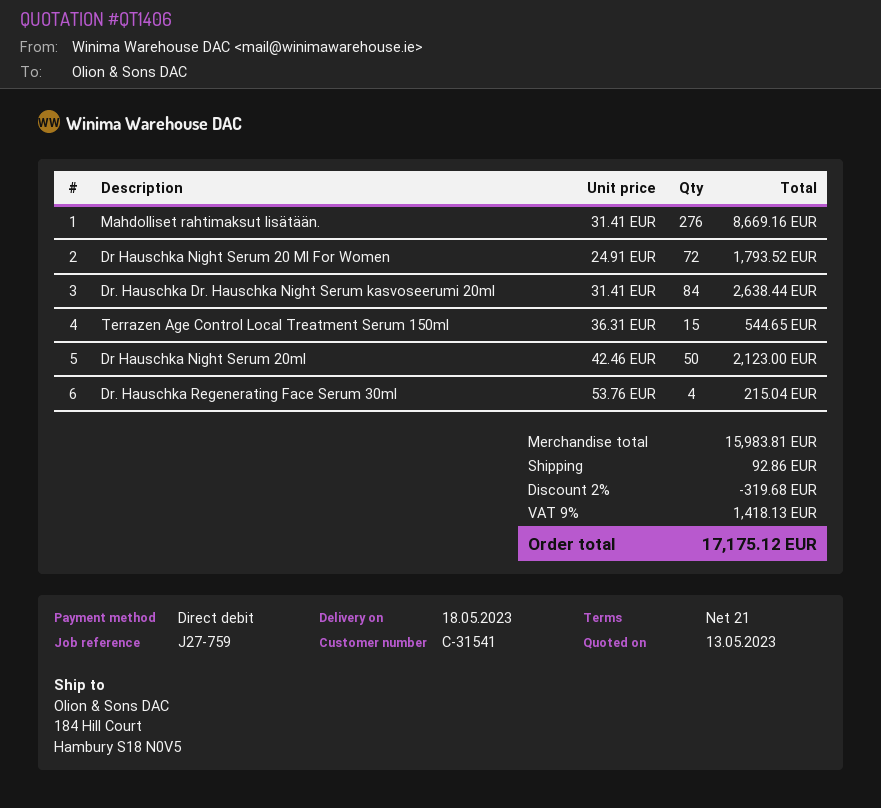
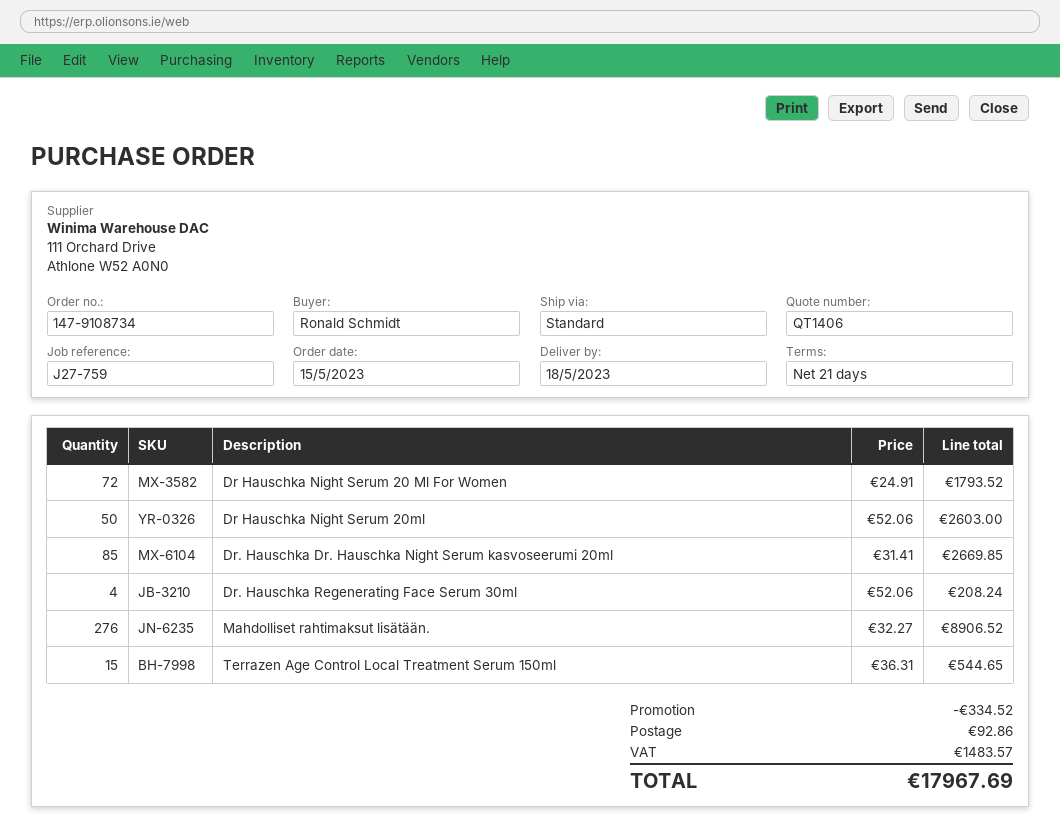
Mahdolliset rahtimaksut lisätään.: 276 x 31.41 = 8669.16 -> 276 x 32.27 = 8906.52
Dr. Hauschka Dr. Hauschka Night Serum kasvoseerumi 20ml: 84 x 31.41 = 2638.44 -> 85 x 31.41 = 2669.85
Dr Hauschka Night Serum 20ml: 50 x 42.46 = 2123.00 -> 50 x 52.06 = 2603.00
Dr. Hauschka Regenerating Face Serum 30ml: 4 x 53.76 = 215.04 -> 4 x 52.06 = 208.24
discount: 319.68 -> 334.52
tax: 1418.13 -> 1483.57
total: 17175.12 -> 17967.69

